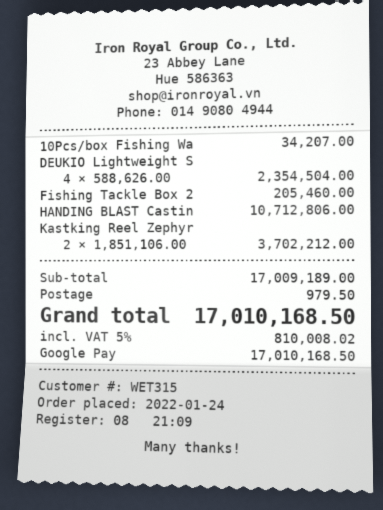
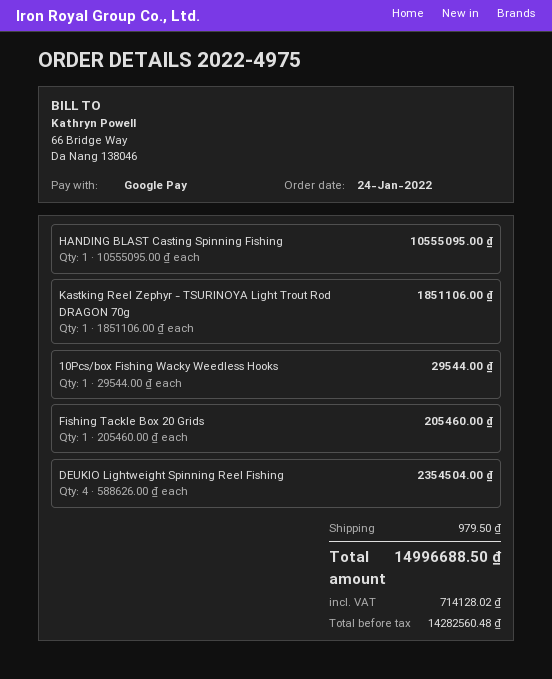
10Pcs/box Fishing Wa: 1 x 34207.00 = 34207.00 -> 1 x 29544.00 = 29544.00
HANDING BLAST Castin: 1 x 10712806.00 = 10712806.00 -> 1 x 10555095.00 = 10555095.00
Kastking Reel Zephyr: 2 x 1851106.00 = 3702212.00 -> 1 x 1851106.00 = 1851106.00
tax: 810008.02 -> 714128.02
total: 17010168.50 -> 14996688.50

